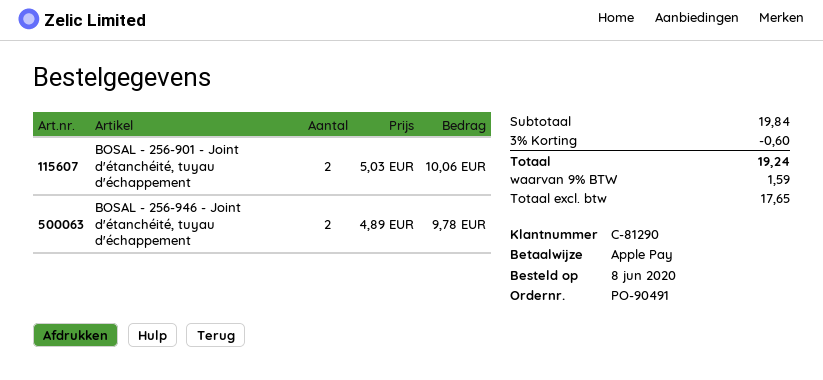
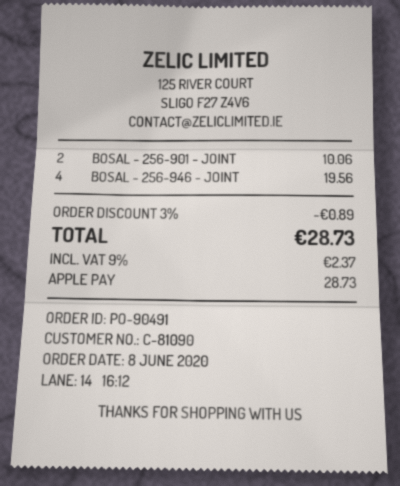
customer number: C-81290 -> C-81090
BOSAL - 256-946 - Joint d'étanchéité, tuyau d'échappement: 2 for 9.78 -> 4 for 19.56
discount: 3% = 0.60 -> 3% = 0.89
tax: 9% = 1.59 -> 9% = 2.37
total: 19.24 -> 28.73

